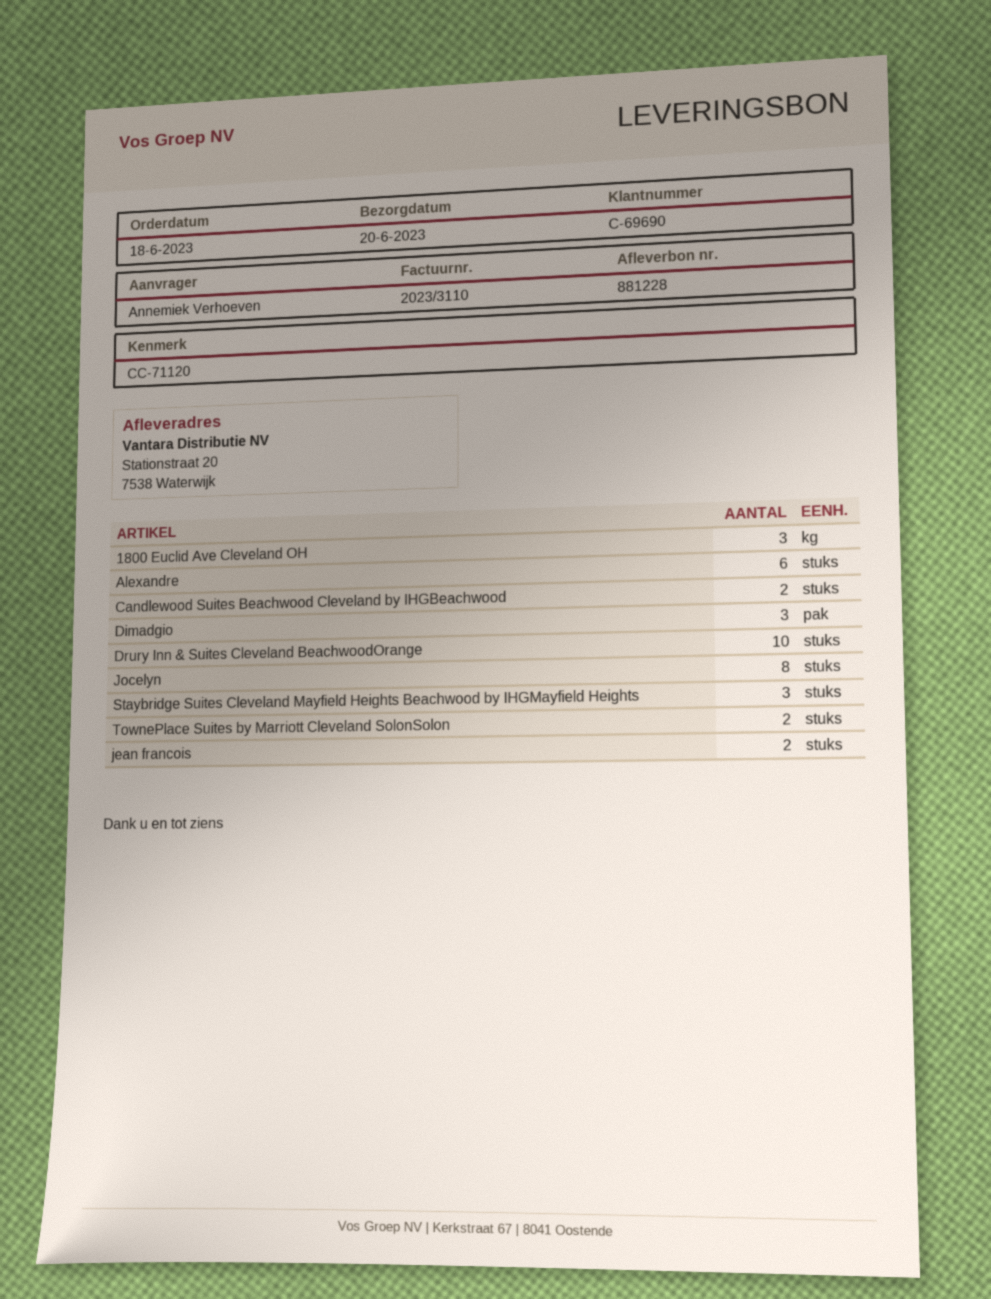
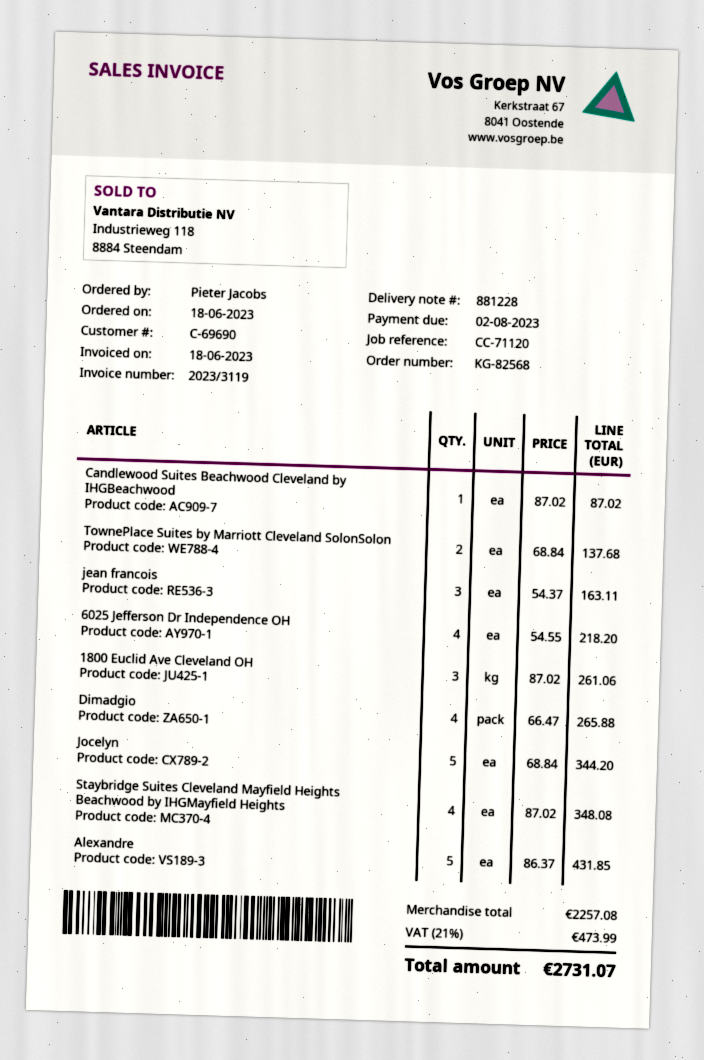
invoice number: 2023/3110 -> 2023/3119
ordered by: Annemiek Verhoeven -> Pieter Jacobs
Alexandre: 6 -> 5
Candlewood Suites Beachwood Cleveland by IHGBeachwood: 2 -> 1
Dimadgio: 3 -> 4
Drury Inn & Suites Cleveland BeachwoodOrange: 10 -> none
Jocelyn: 8 -> 5
Staybridge Suites Cleveland Mayfield Heights Beachwood by IHGMayfield Heights: 3 -> 4
jean francois: 2 -> 3
6025 Jefferson Dr Independence OH: none -> 4

